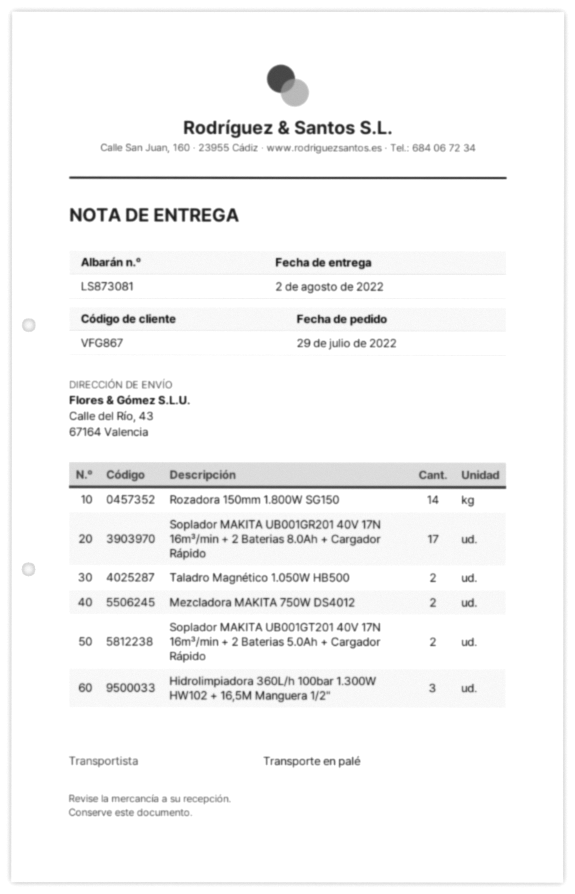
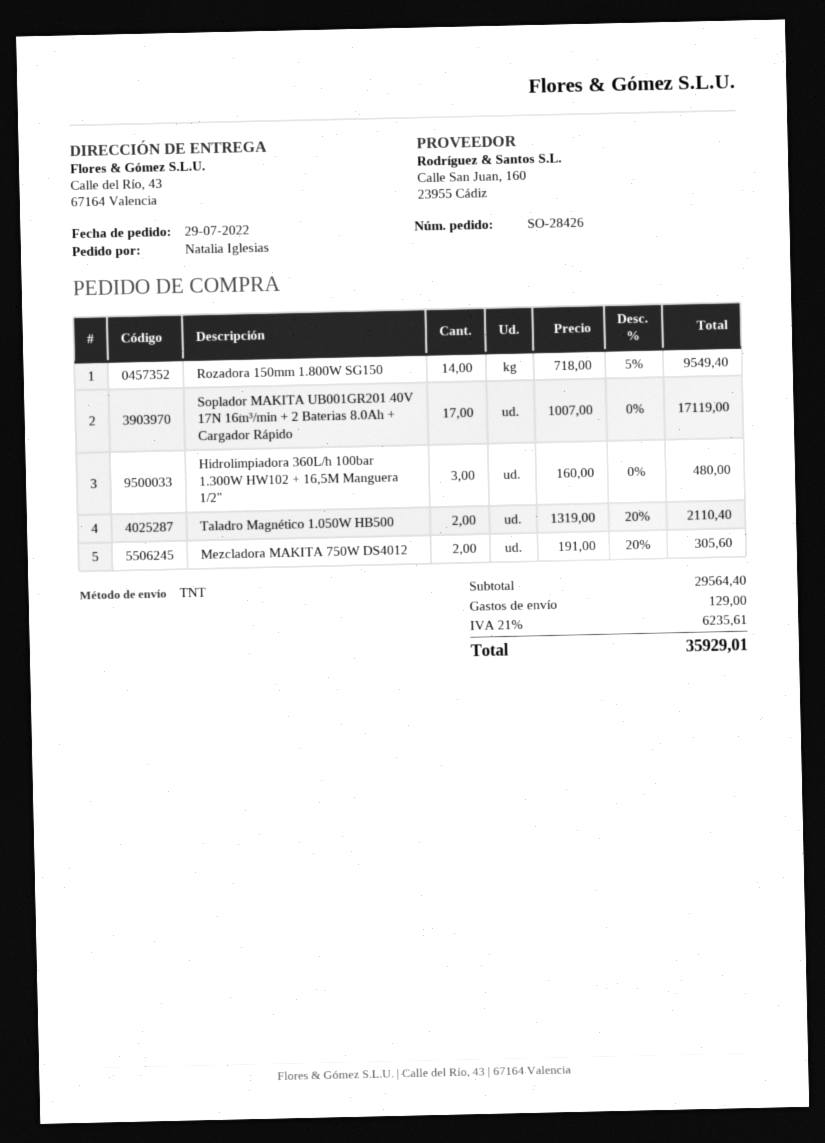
shipping method: pallet freight -> TNT
Soplador MAKITA UB001GT201 40V 17N 16m³/min + 2 Baterias 5.0Ah + Cargador Rápido: 2 -> none

